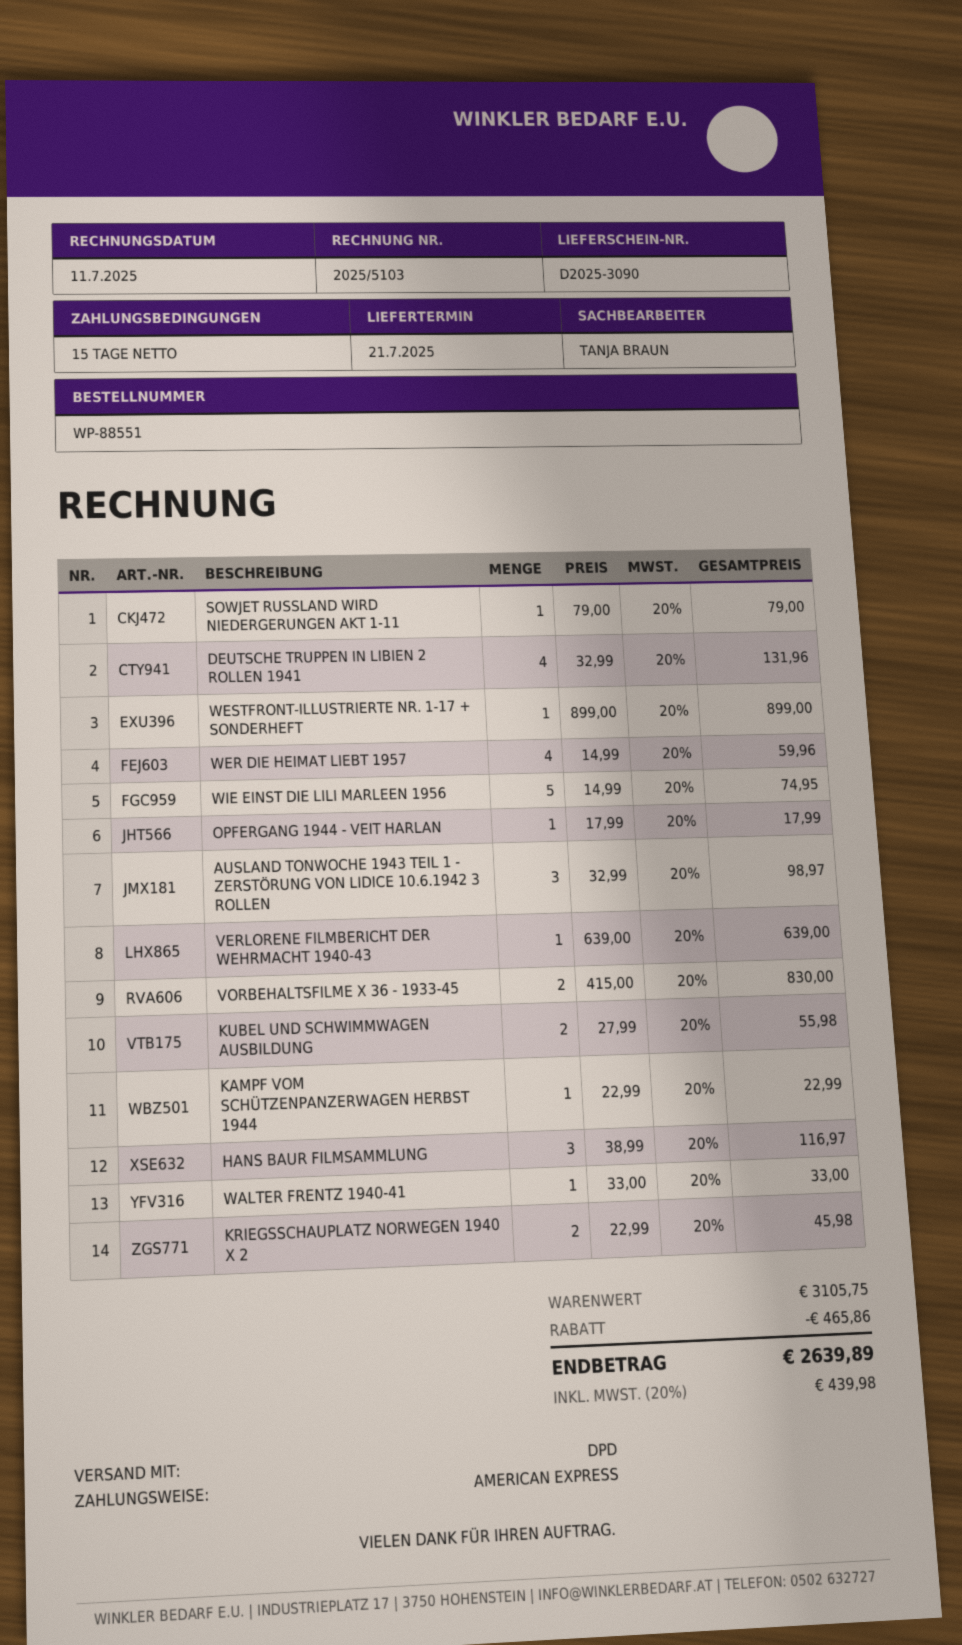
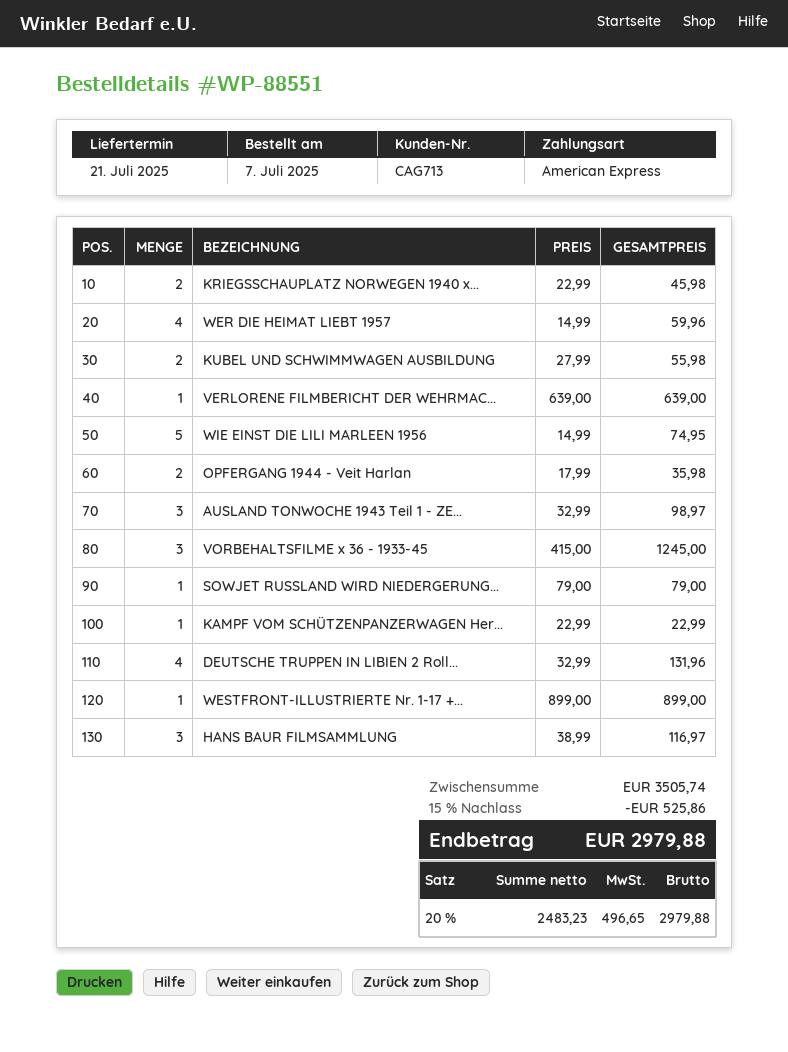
OPFERGANG 1944 - VEIT HARLAN: 1 x 17.99 = 17.99 -> 2 x 17.99 = 35.98
VORBEHALTSFILME X 36 - 1933-45: 2 x 415.00 = 830.00 -> 3 x 415.00 = 1245.00
WALTER FRENTZ 1940-41: 1 x 33.00 = 33.00 -> none
subtotal: 3105.75 -> 3505.74
discount: 465.86 -> 525.86
tax: 20% = 439.98 -> 20% = 496.65
total: 2639.89 -> 2979.88

